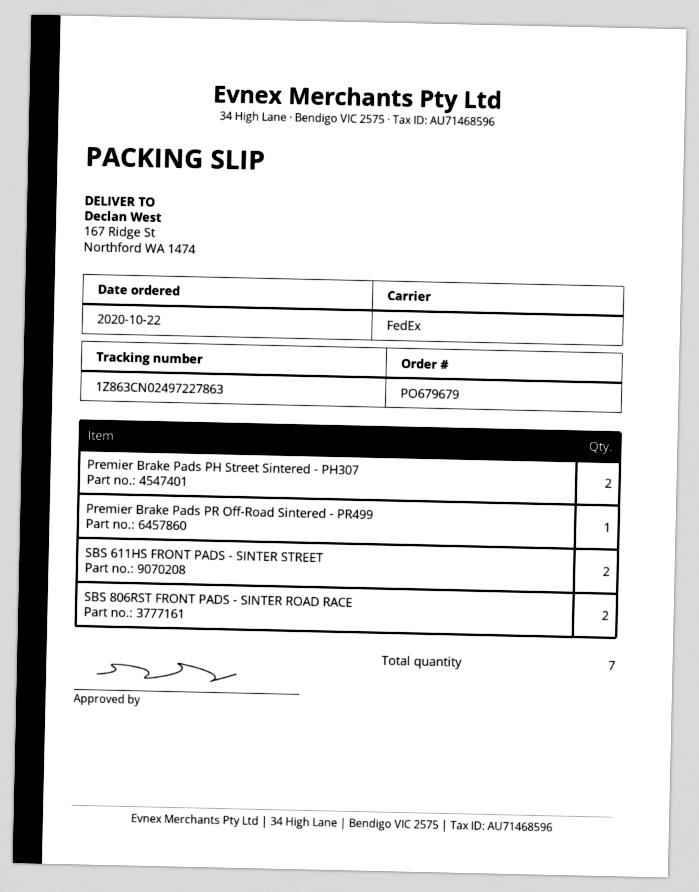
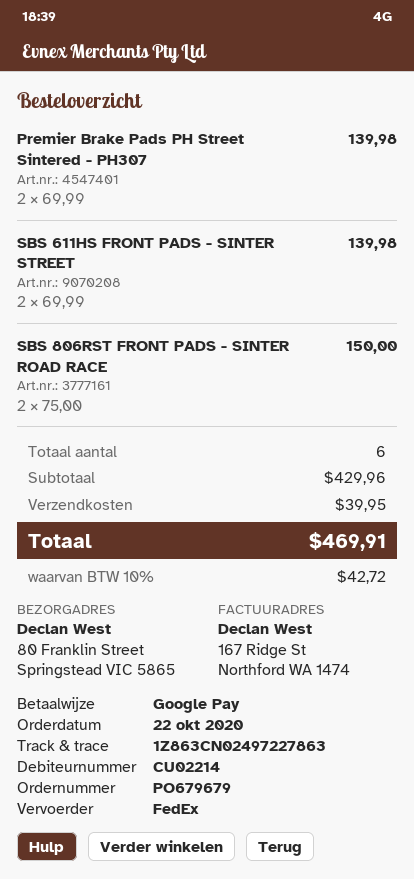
ship to: 167 Ridge St, Northford WA 1474 -> 80 Franklin Street, Springstead VIC 5865
Premier Brake Pads PR Off-Road Sintered - PR499: 1 -> none
total quantity: 7 -> 6

